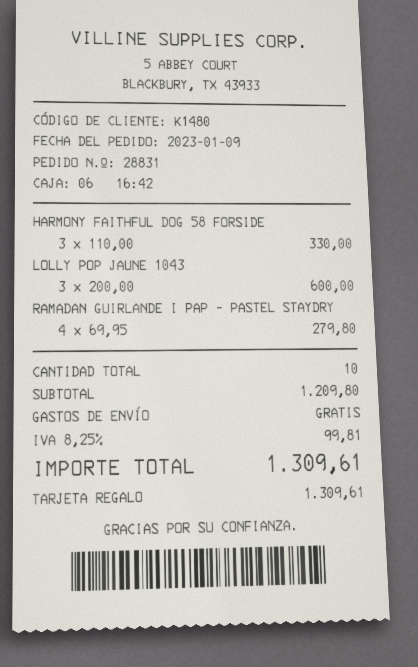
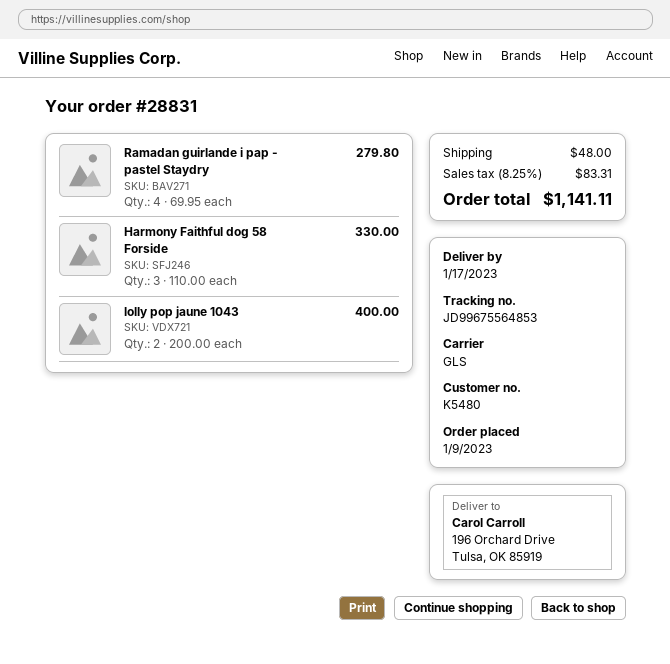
customer number: K1480 -> K5480
LOLLY POP JAUNE 1043: 3 x 200.00 = 600.00 -> 2 x 200.00 = 400.00
shipping: 0.00 -> 48.00
tax: 8.25% = 99.81 -> 8.25% = 83.31
total: 1309.61 -> 1141.11

